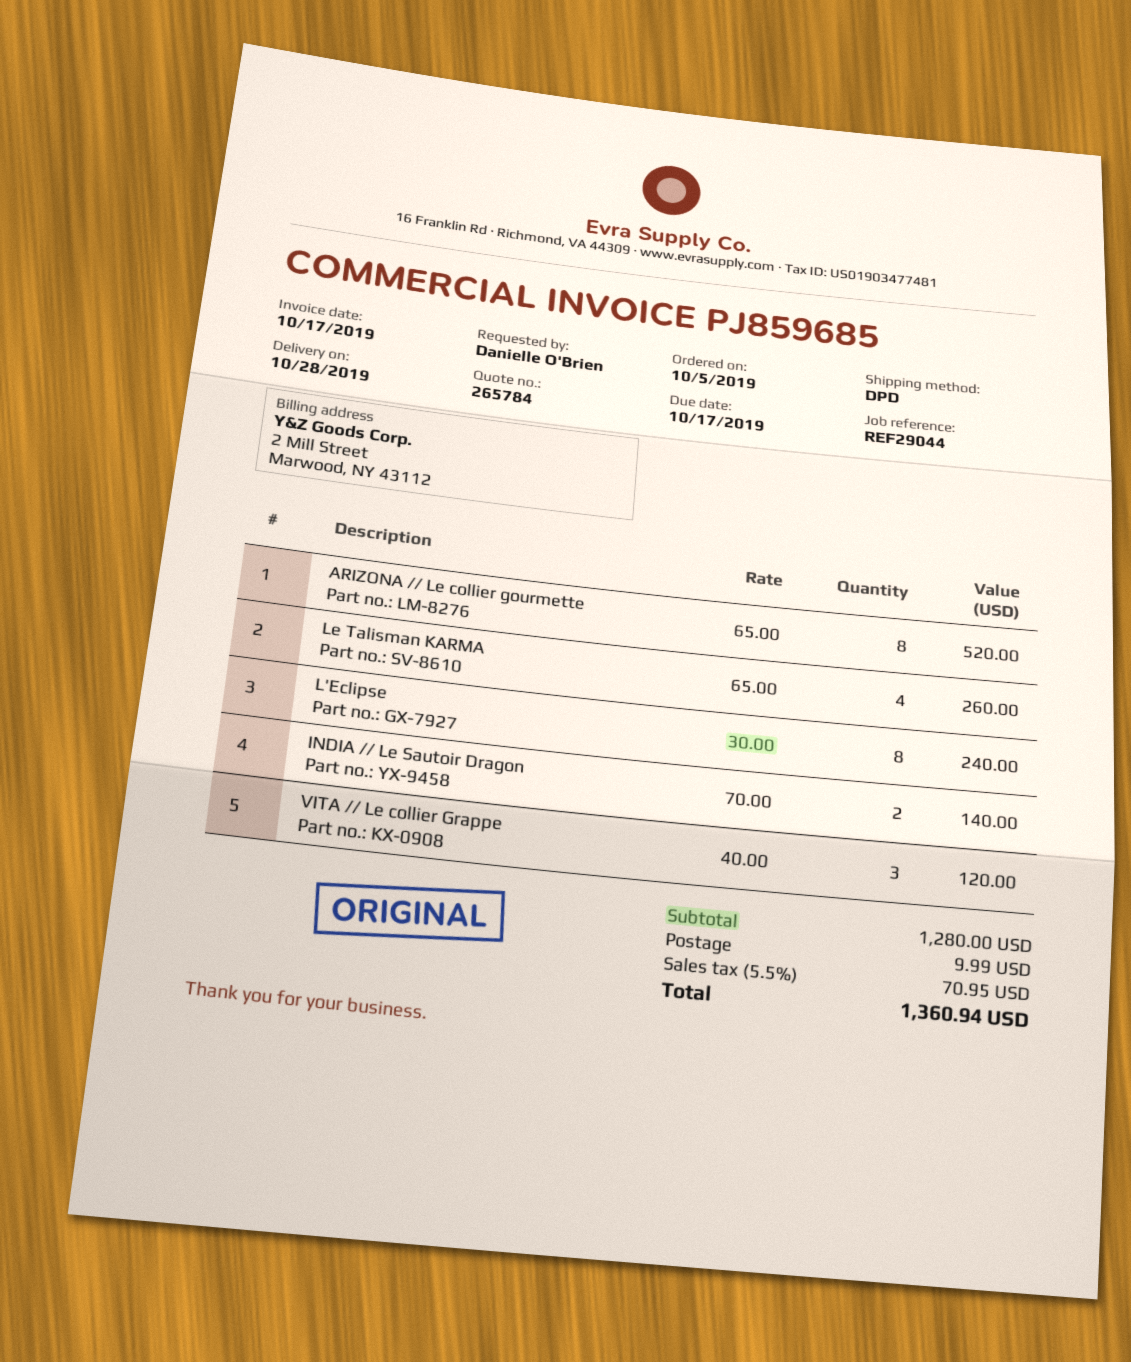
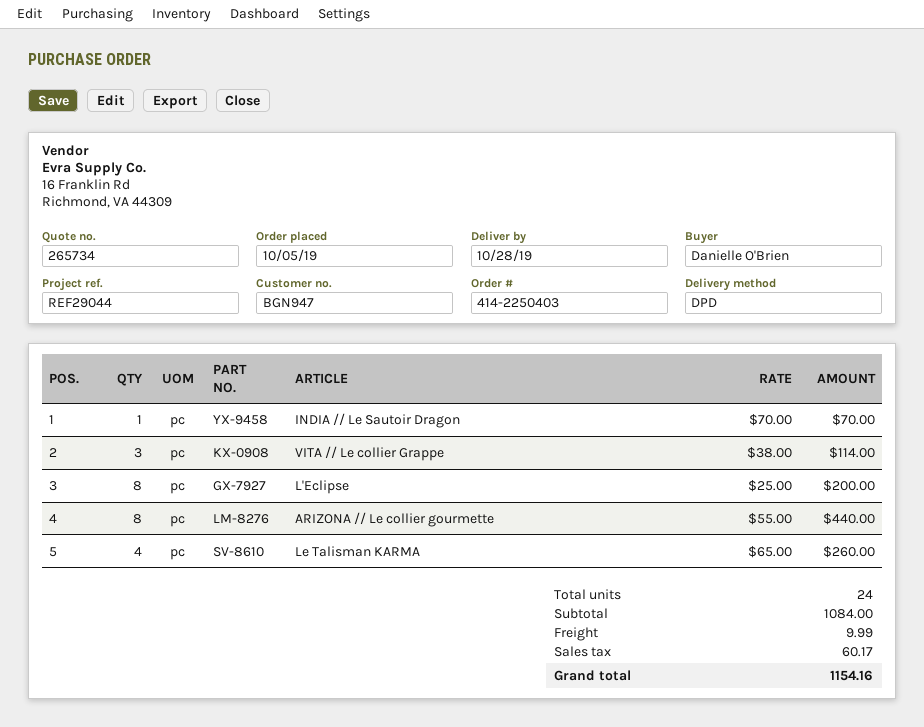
quote number: 265784 -> 265734
ARIZONA // Le collier gourmette: 8 x 65.00 = 520.00 -> 8 x 55.00 = 440.00
L'Eclipse: 8 x 30.00 = 240.00 -> 8 x 25.00 = 200.00
INDIA // Le Sautoir Dragon: 2 x 70.00 = 140.00 -> 1 x 70.00 = 70.00
VITA // Le collier Grappe: 3 x 40.00 = 120.00 -> 3 x 38.00 = 114.00
subtotal: 1280.00 -> 1084.00
tax: 70.95 -> 60.17
total: 1360.94 -> 1154.16

